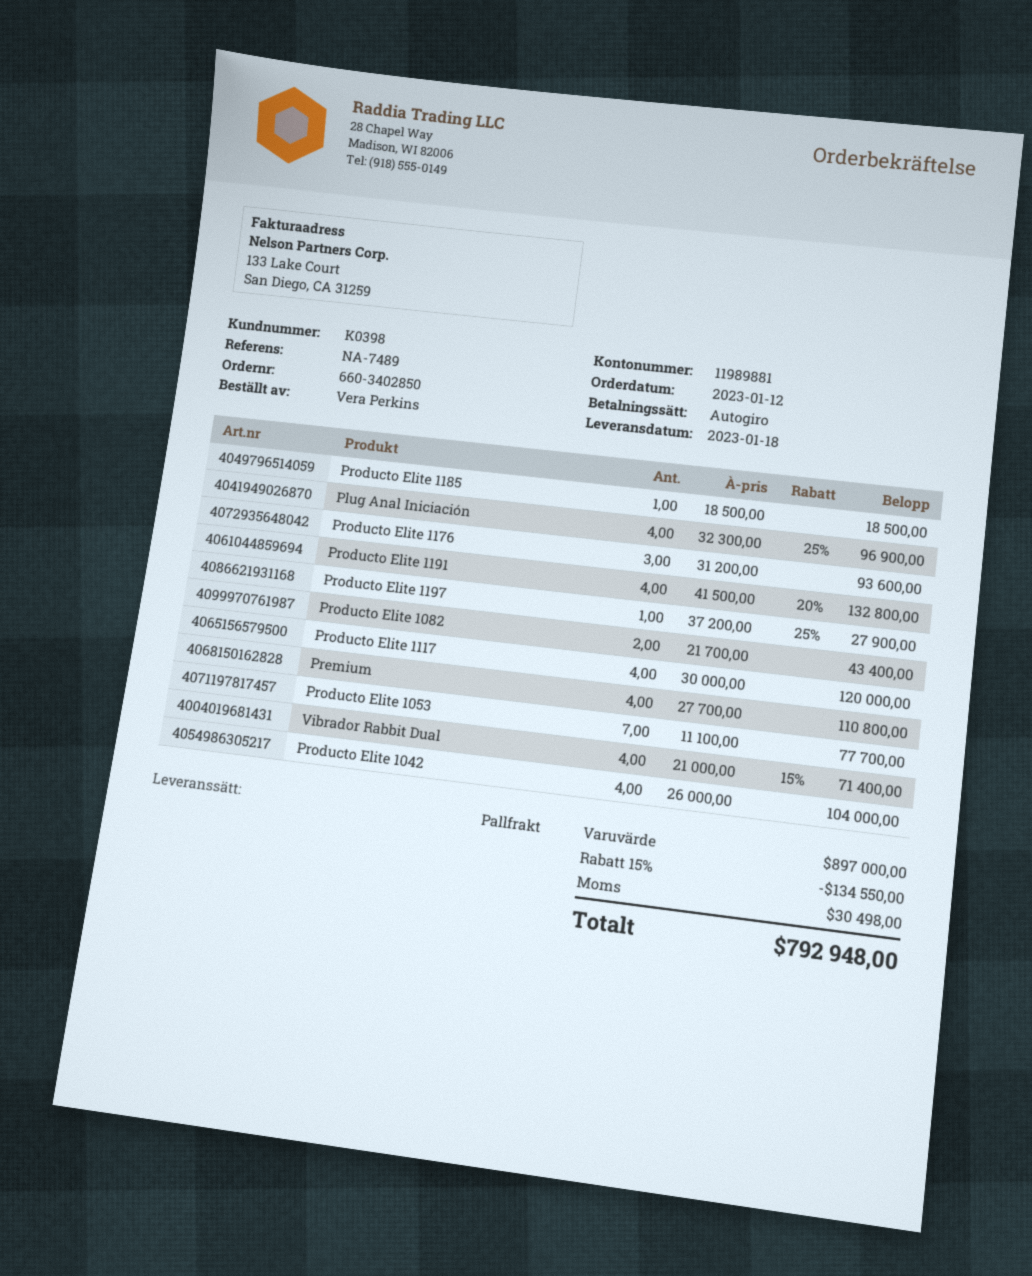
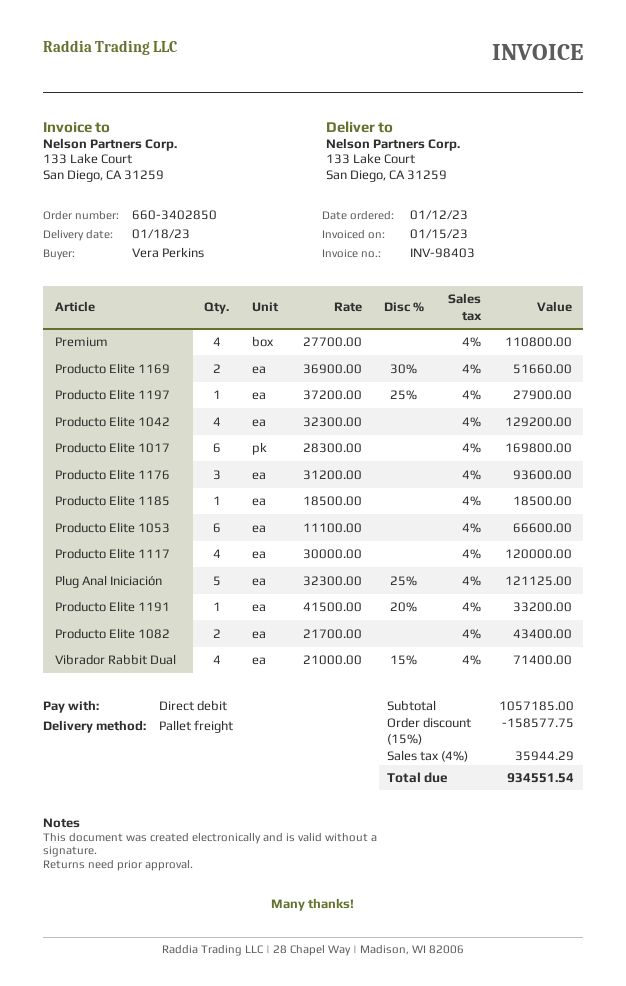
Plug Anal Iniciación: 4 x 32300.00 - 25% = 96900.00 -> 5 x 32300.00 - 25% = 121125.00
Producto Elite 1191: 4 x 41500.00 - 20% = 132800.00 -> 1 x 41500.00 - 20% = 33200.00
Producto Elite 1053: 7 x 11100.00 = 77700.00 -> 6 x 11100.00 = 66600.00
Producto Elite 1042: 4 x 26000.00 = 104000.00 -> 4 x 32300.00 = 129200.00
Producto Elite 1169: none -> 2 x 36900.00 - 30% = 51660.00
Producto Elite 1017: none -> 6 x 28300.00 = 169800.00
subtotal: 897000.00 -> 1057185.00
discount: 15% = 134550.00 -> 15% = 158577.75
tax: 30498.00 -> 35944.29
total: 792948.00 -> 934551.54

